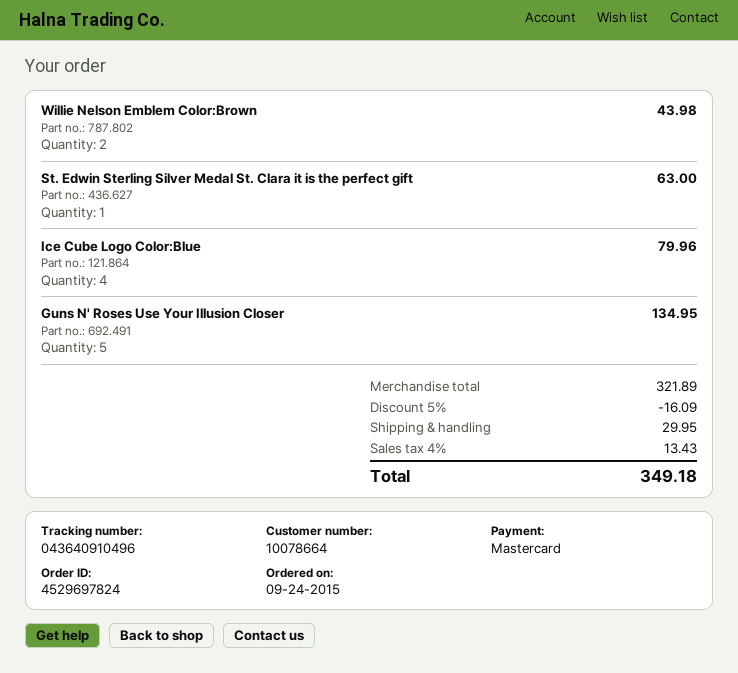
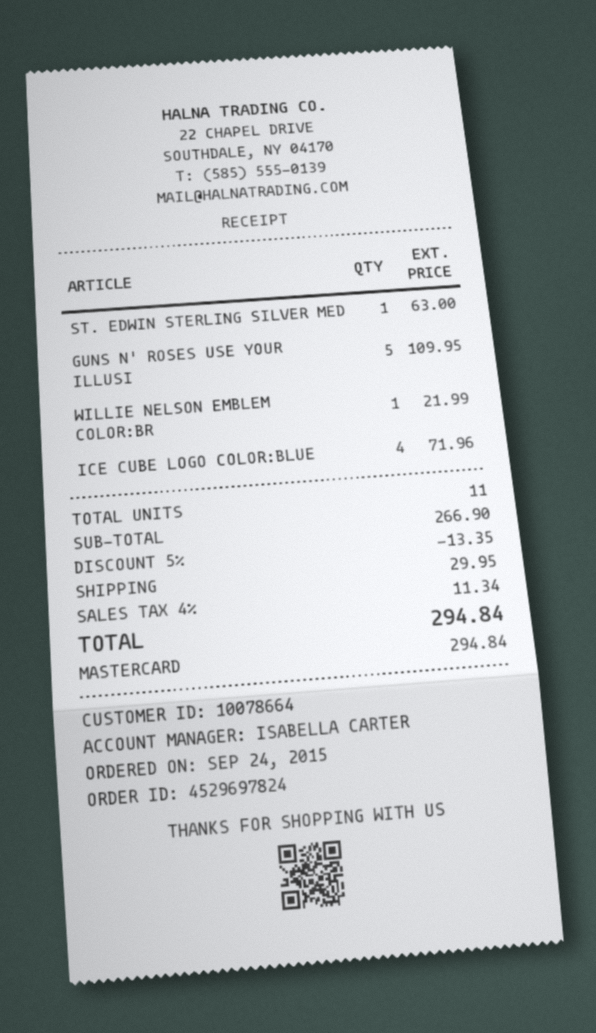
Willie Nelson Emblem Color:Brown: 2 for 43.98 -> 1 for 21.99
Ice Cube Logo Color:Blue: 4 for 79.96 -> 4 for 71.96
Guns N' Roses Use Your Illusion Closer: 5 for 134.95 -> 5 for 109.95
subtotal: 321.89 -> 266.90
discount: 5% = 16.09 -> 5% = 13.35
tax: 4% = 13.43 -> 4% = 11.34
total: 349.18 -> 294.84

